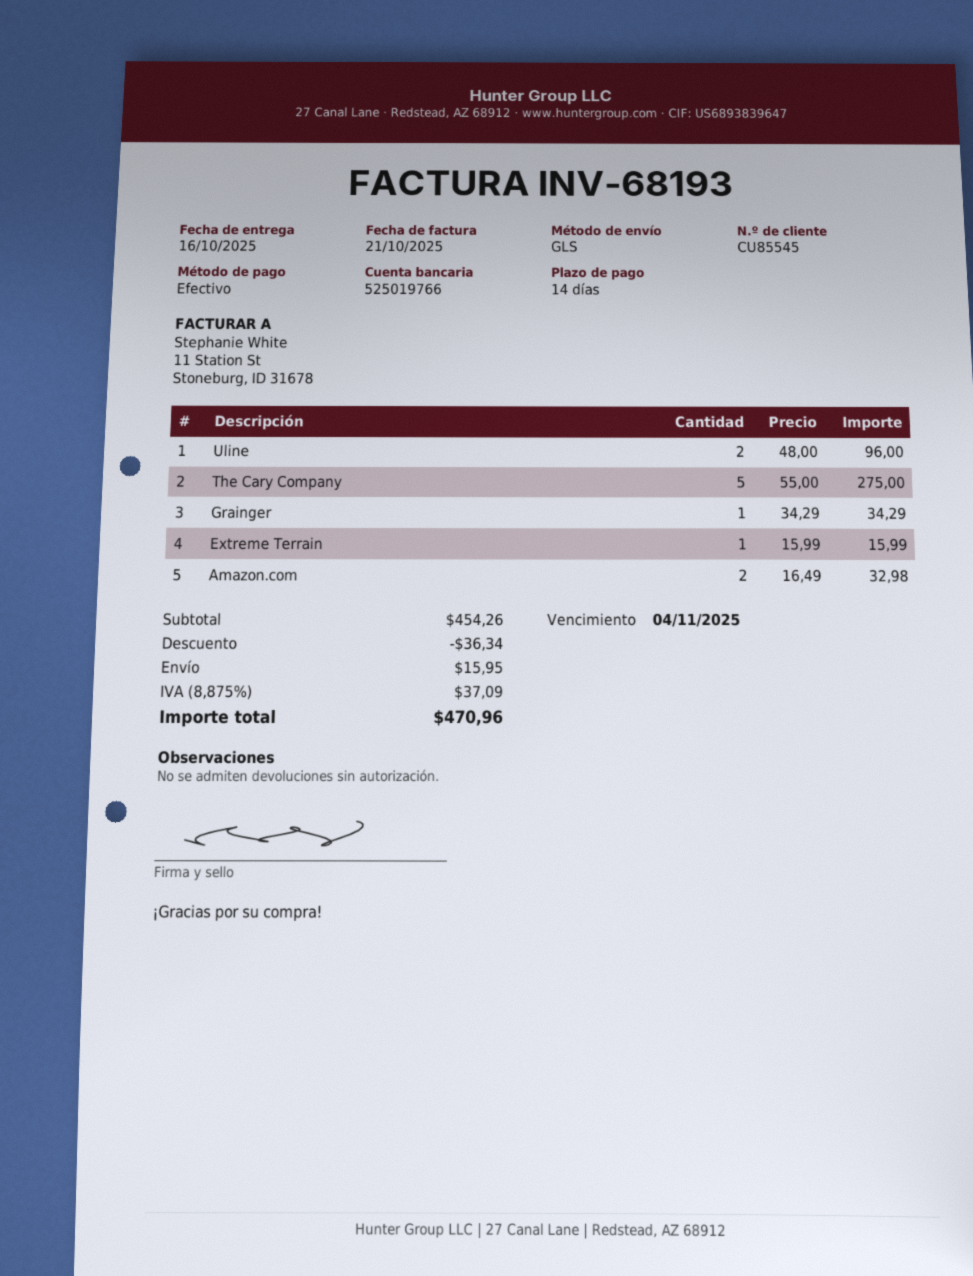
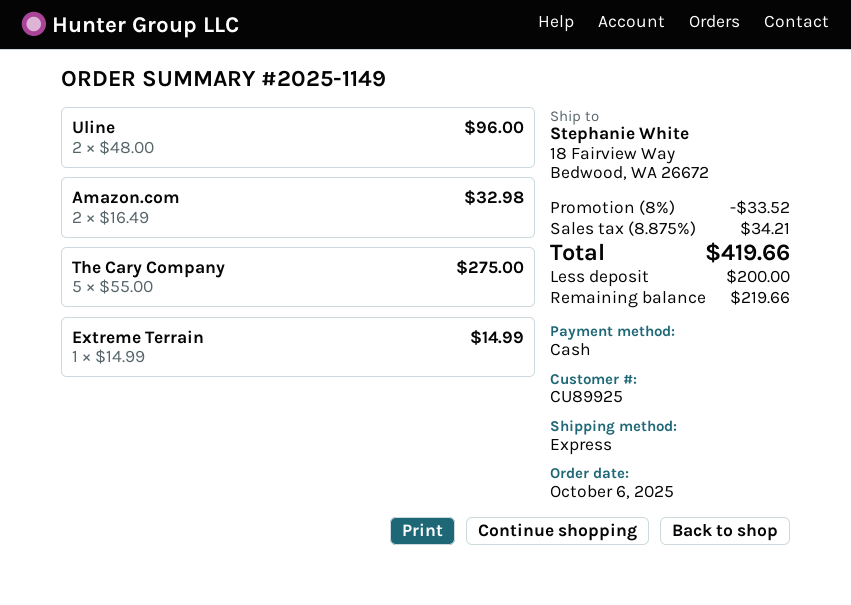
customer number: CU85545 -> CU89925
shipping method: GLS -> express
Grainger: 1 x 34.29 = 34.29 -> none
Extreme Terrain: 1 x 15.99 = 15.99 -> 1 x 14.99 = 14.99
discount: 36.34 -> 33.52
shipping: 15.95 -> none
tax: 8.875% = 37.09 -> 8.875% = 34.21
total: 470.96 -> 419.66

